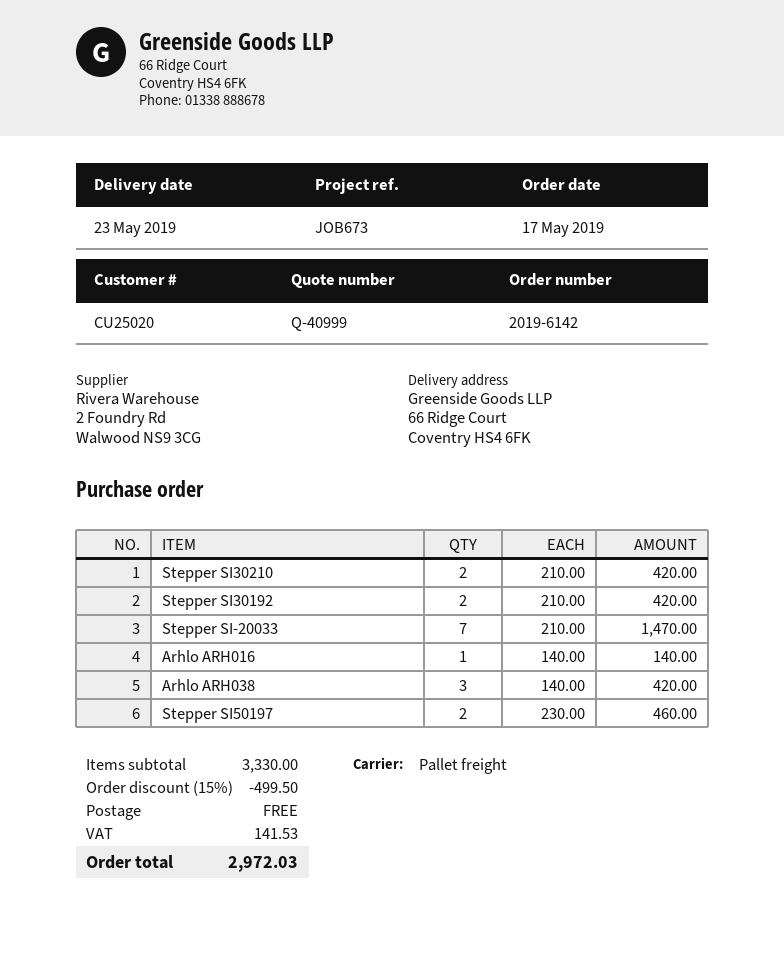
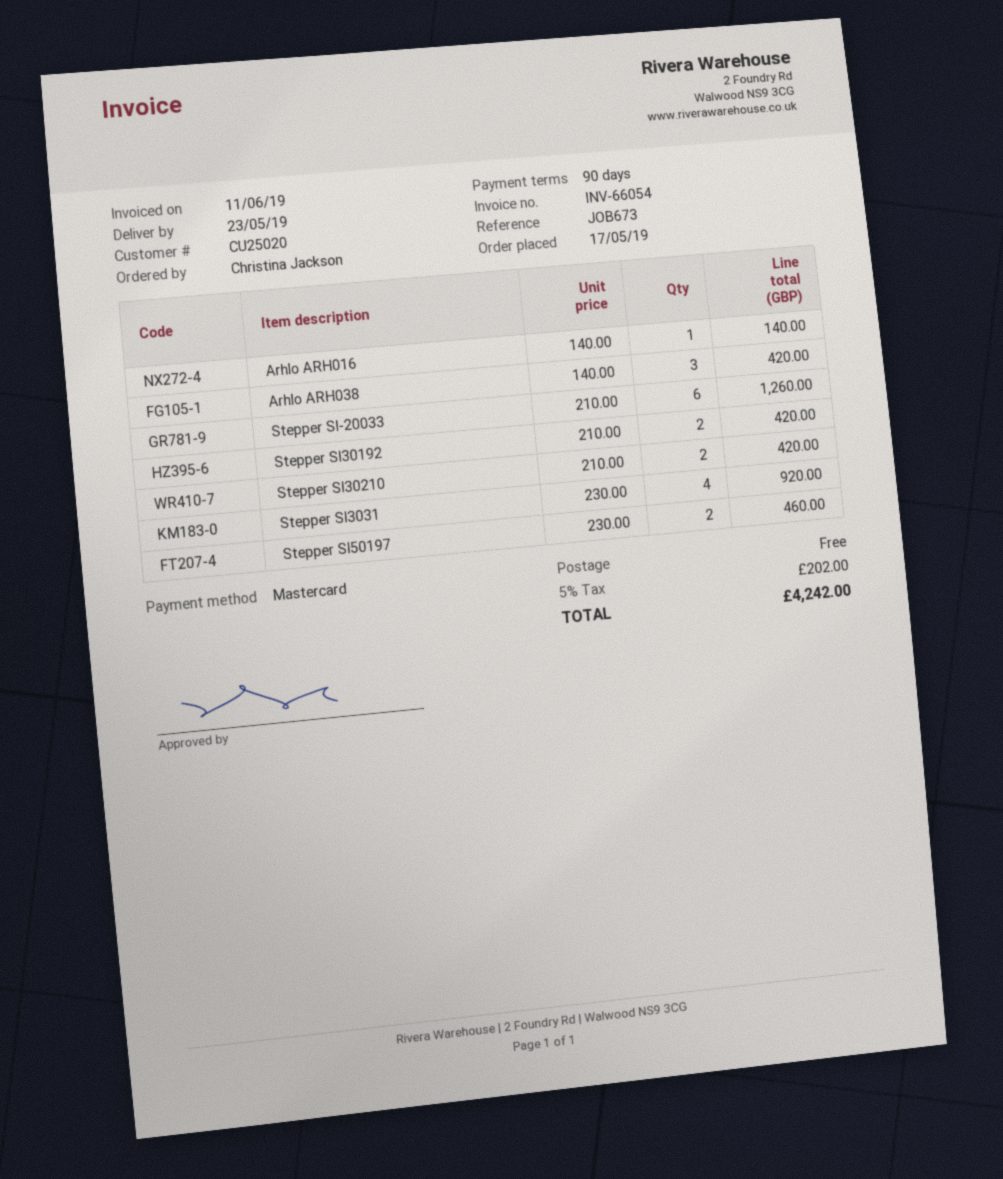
Stepper SI-20033: 7 x 210.00 = 1470.00 -> 6 x 210.00 = 1260.00
Stepper SI3031: none -> 4 x 230.00 = 920.00
discount: 15% = 499.50 -> none
tax: 141.53 -> 202.00
total: 2972.03 -> 4242.00

